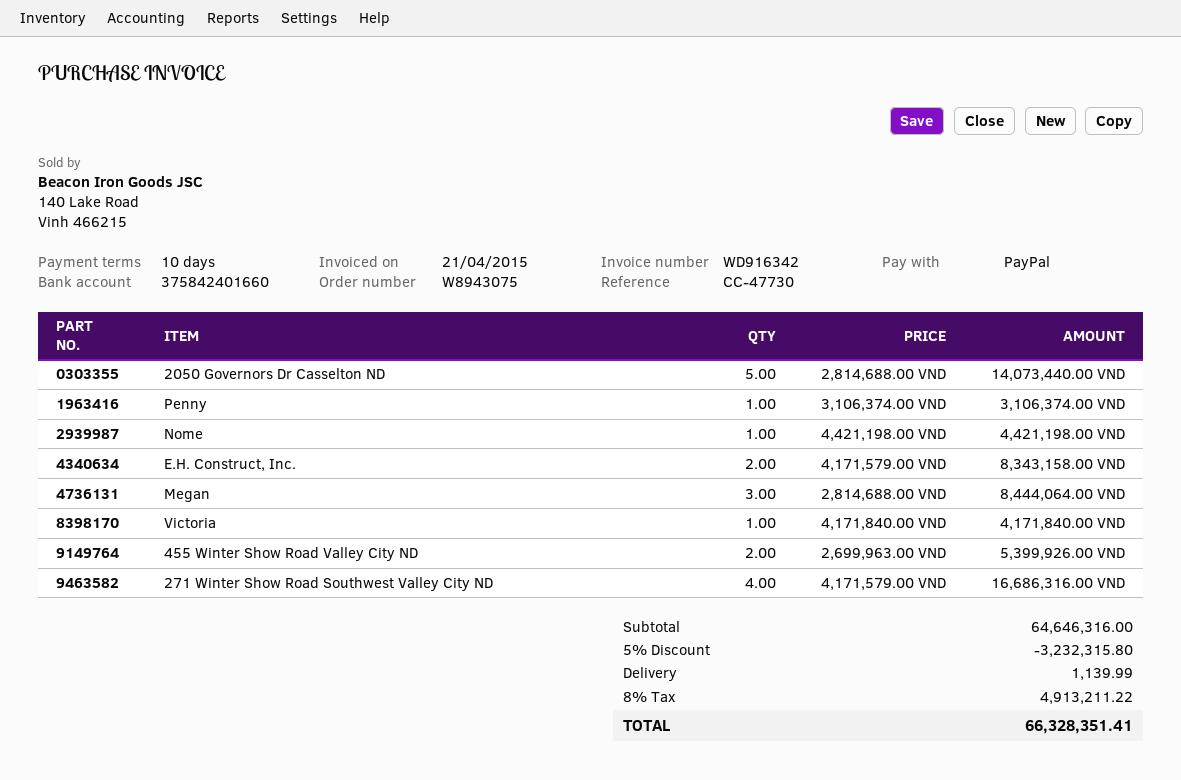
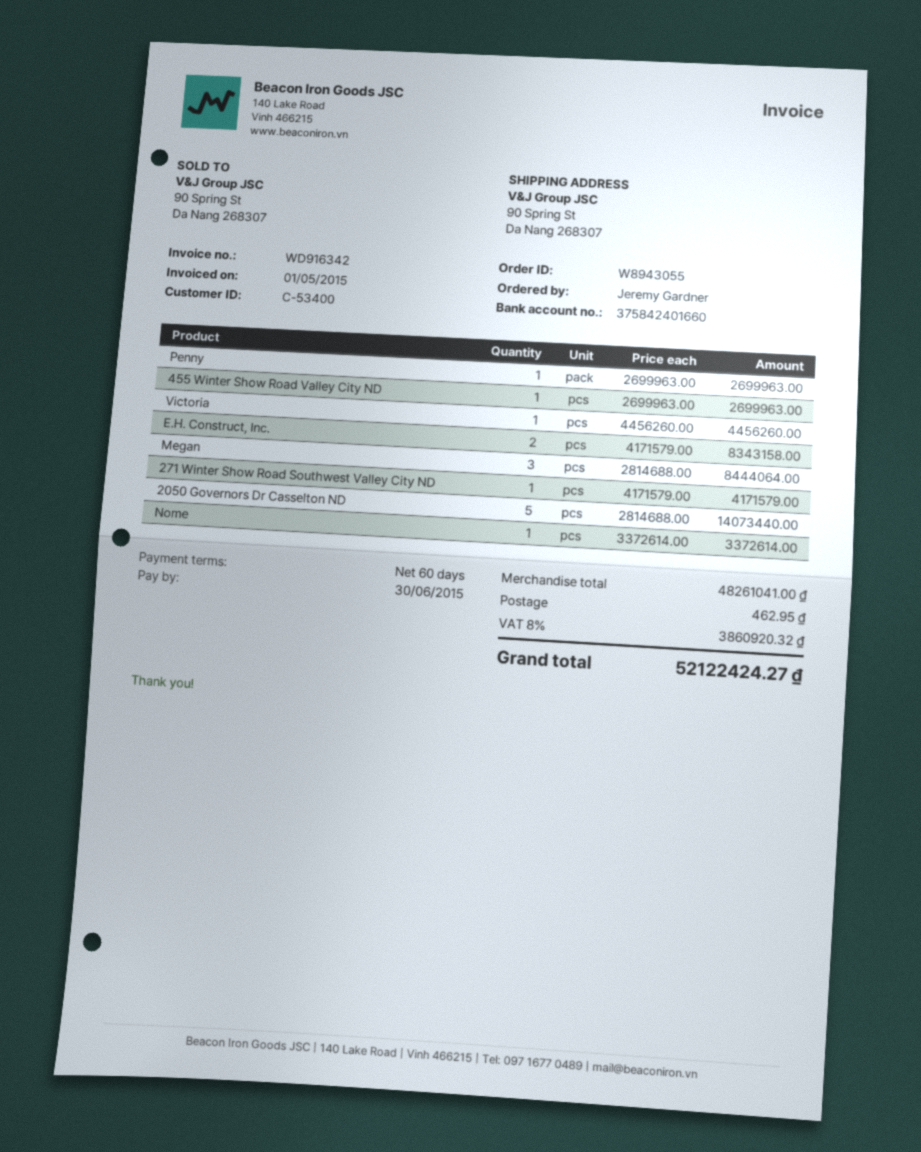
order number: W8943075 -> W8943055
invoice date: 2015-04-21 -> 2015-05-01
payment terms: 10 days -> 60 days
Penny: 1 x 3106374.00 = 3106374.00 -> 1 x 2699963.00 = 2699963.00
Nome: 1 x 4421198.00 = 4421198.00 -> 1 x 3372614.00 = 3372614.00
Victoria: 1 x 4171840.00 = 4171840.00 -> 1 x 4456260.00 = 4456260.00
455 Winter Show Road Valley City ND: 2 x 2699963.00 = 5399926.00 -> 1 x 2699963.00 = 2699963.00
271 Winter Show Road Southwest Valley City ND: 4 x 4171579.00 = 16686316.00 -> 1 x 4171579.00 = 4171579.00
subtotal: 64646316.00 -> 48261041.00
discount: 5% = 3232315.80 -> none
shipping: 1139.99 -> 462.95
tax: 8% = 4913211.22 -> 8% = 3860920.32
total: 66328351.41 -> 52122424.27

